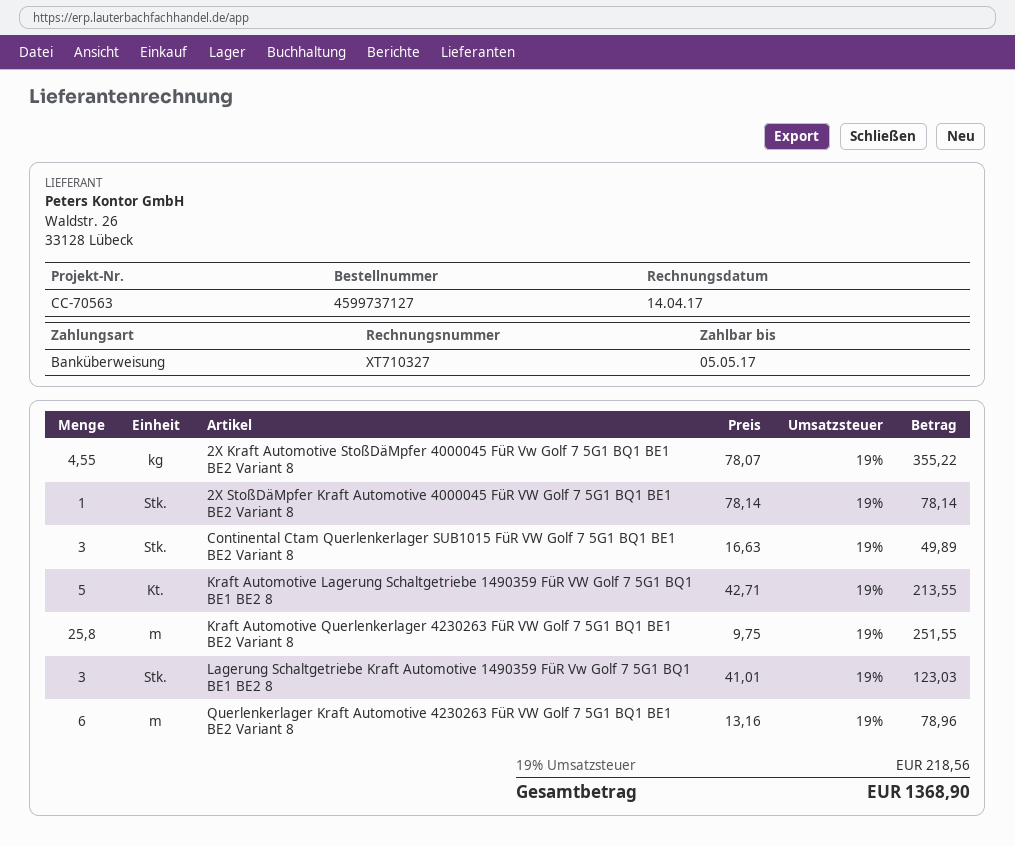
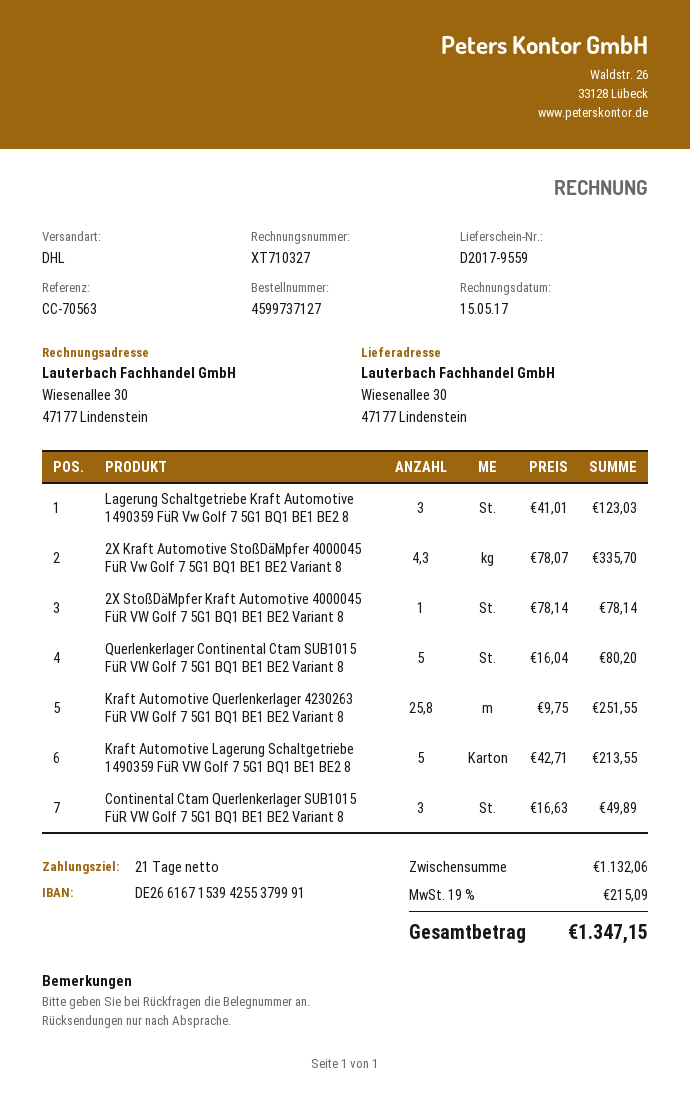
invoice date: 2017-04-14 -> 2017-05-15
2X Kraft Automotive StoßDäMpfer 4000045 FüR Vw Golf 7 5G1 BQ1 BE1 BE2 Variant 8: 4.55 x 78.07 = 355.22 -> 4.3 x 78.07 = 335.70
Querlenkerlager Kraft Automotive 4230263 FüR VW Golf 7 5G1 BQ1 BE1 BE2 Variant 8: 6 x 13.16 = 78.96 -> none
Querlenkerlager Continental Ctam SUB1015 FüR VW Golf 7 5G1 BQ1 BE1 BE2 Variant 8: none -> 5 x 16.04 = 80.20
tax: 19% = 218.56 -> 19% = 215.09
total: 1368.90 -> 1347.15

